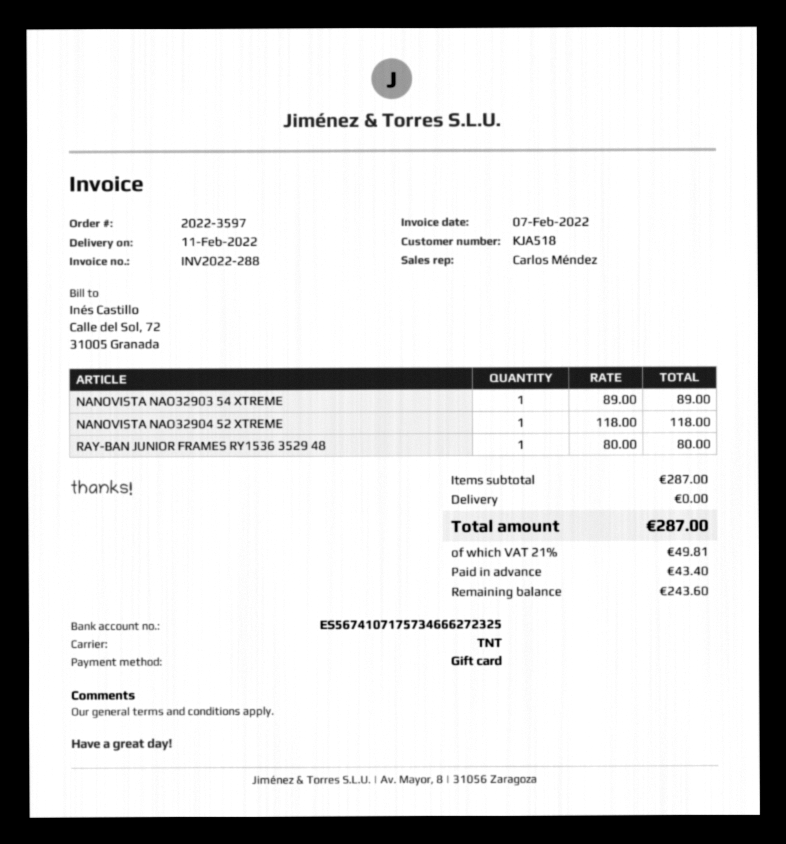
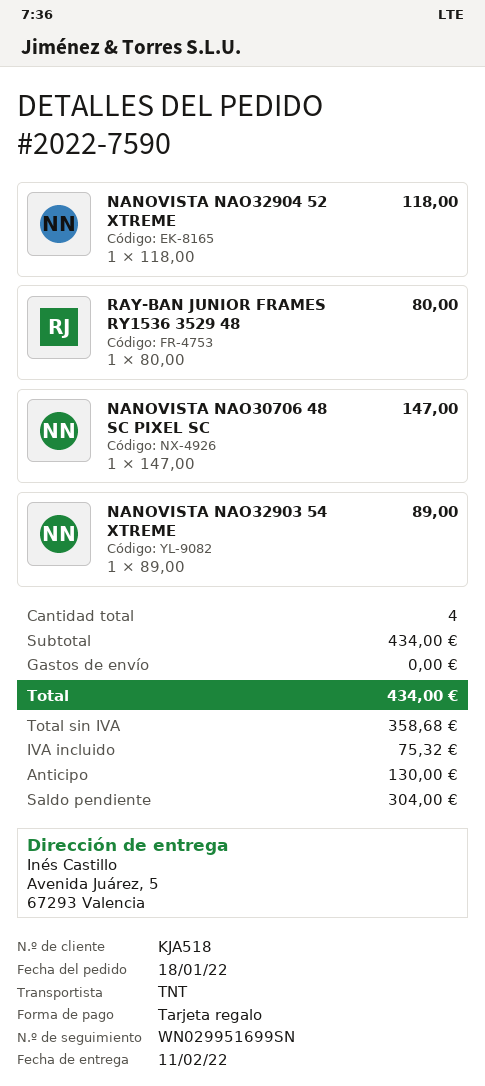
order number: 2022-3597 -> 2022-7590
NANOVISTA NAO30706 48 SC PIXEL SC: none -> 1 x 147.00 = 147.00
subtotal: 287.00 -> 434.00
tax: 49.81 -> 75.32
total: 287.00 -> 434.00
deposit: 43.40 -> 130.00
balance: 243.60 -> 304.00

